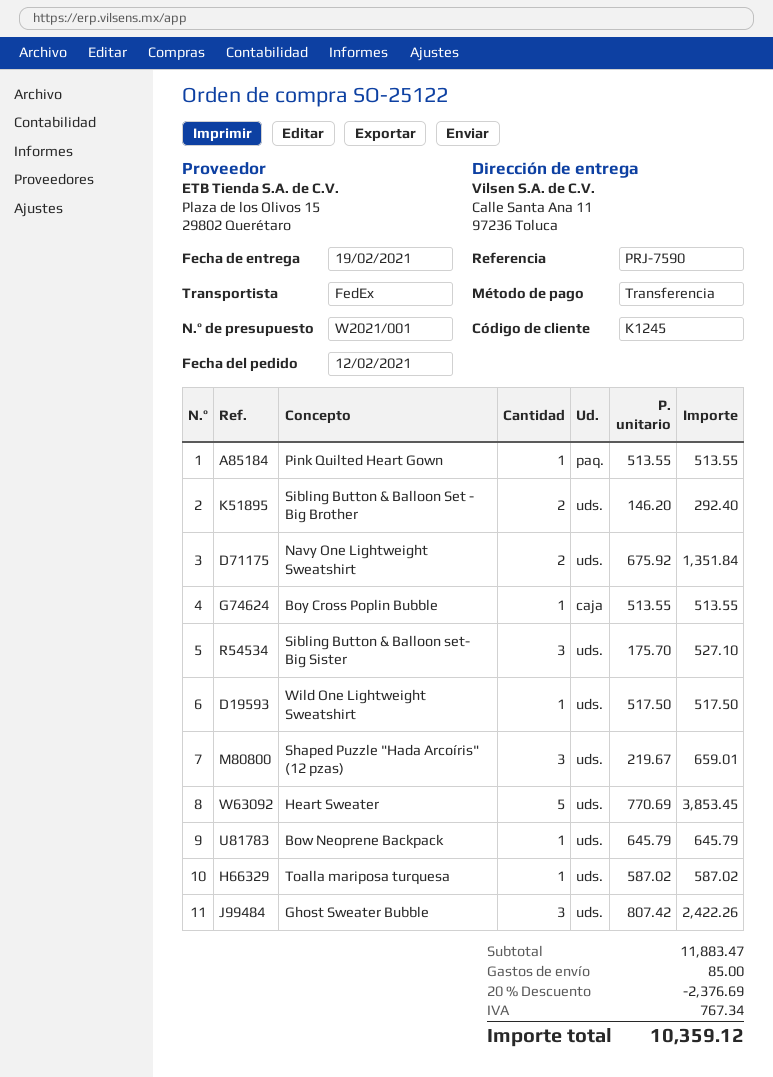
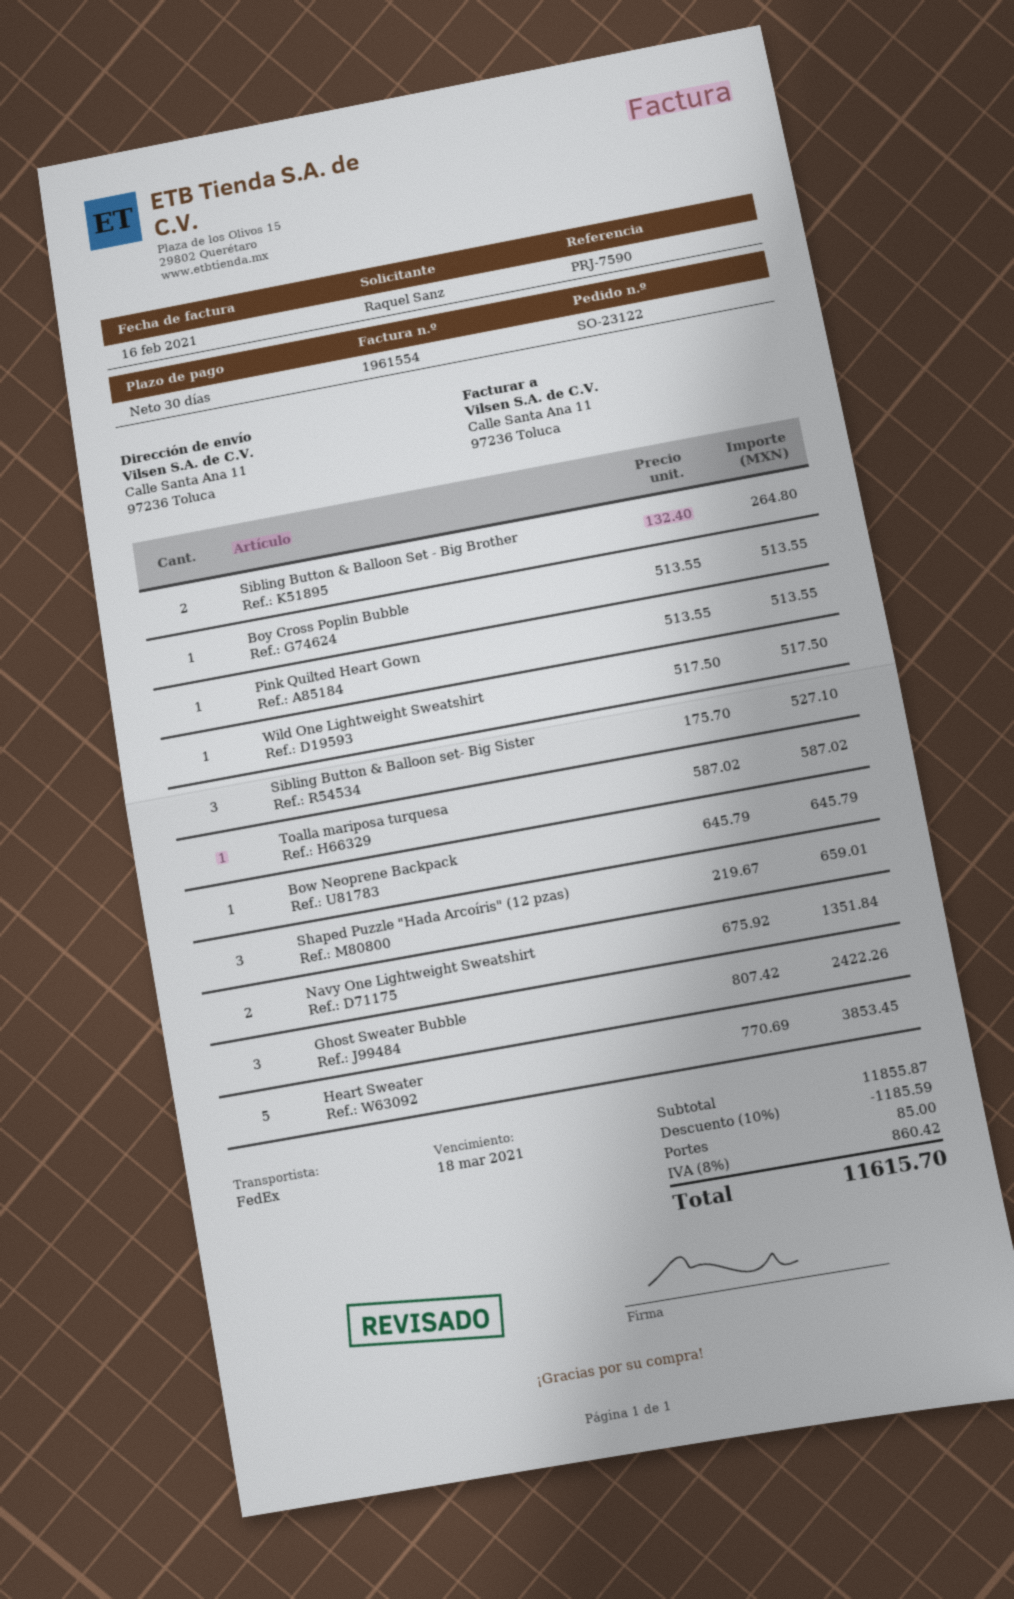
order number: SO-25122 -> SO-23122
Sibling Button & Balloon Set - Big Brother: 2 x 146.20 = 292.40 -> 2 x 132.40 = 264.80
subtotal: 11883.47 -> 11855.87
discount: 20% = 2376.69 -> 10% = 1185.59
tax: 767.34 -> 860.42
total: 10359.12 -> 11615.70

